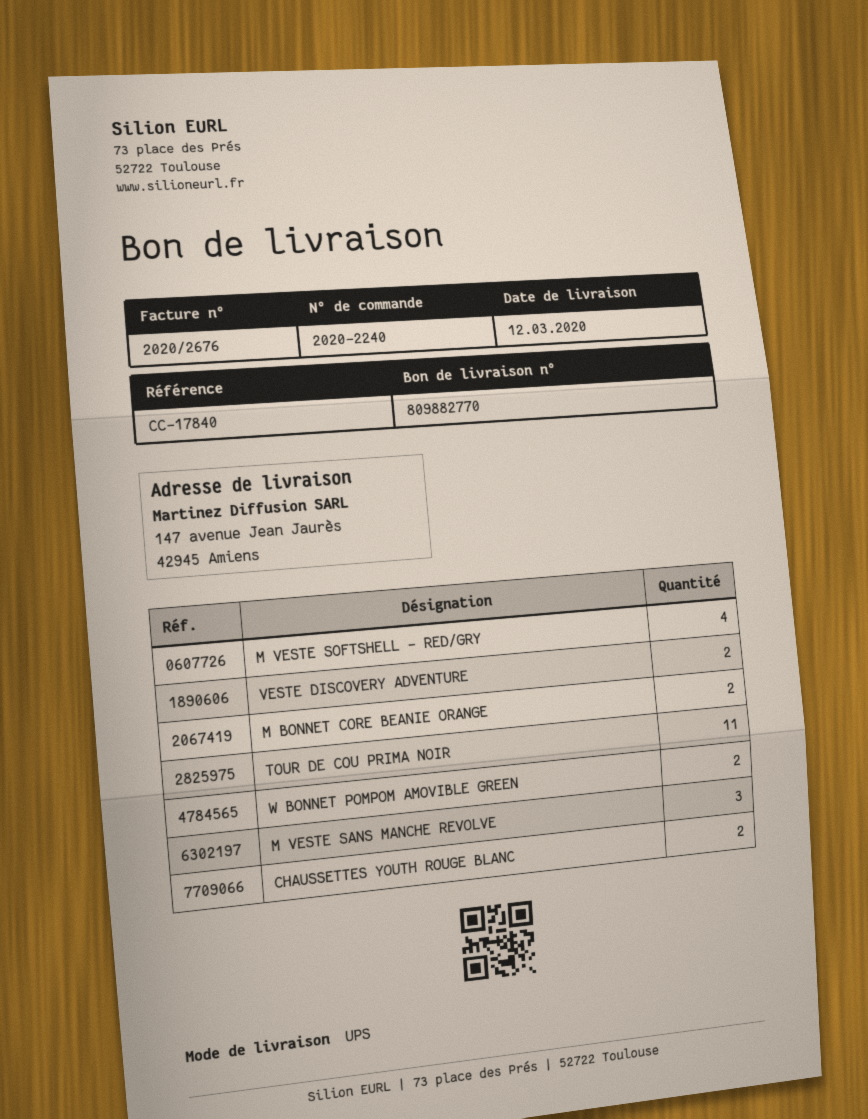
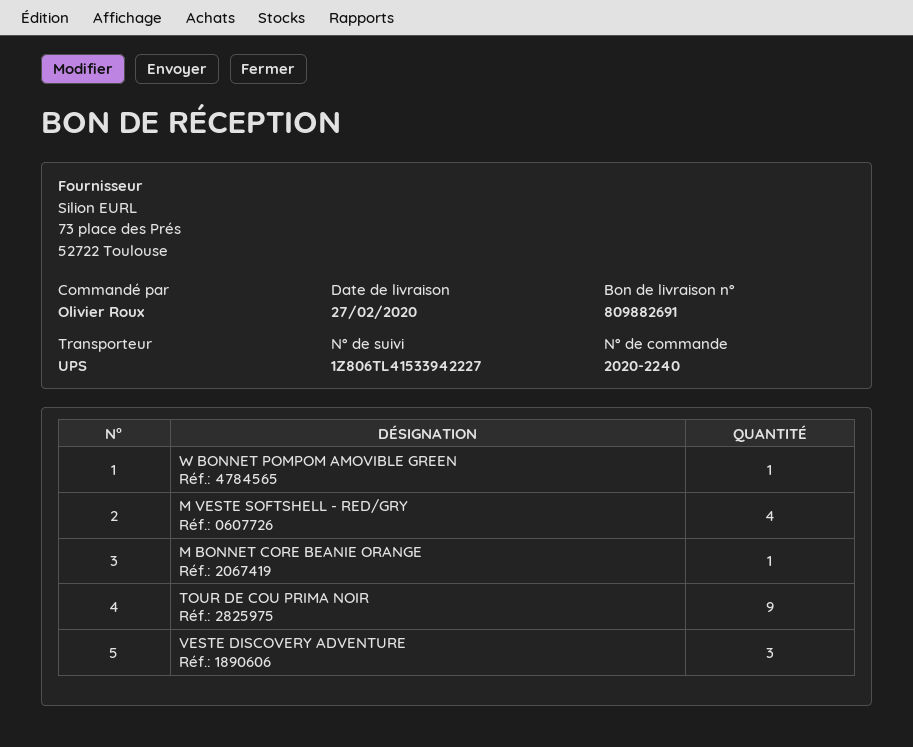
delivery note number: 809882770 -> 809882691
delivery date: 2020-03-12 -> 2020-02-27
VESTE DISCOVERY ADVENTURE: 2 -> 3
M BONNET CORE BEANIE ORANGE: 2 -> 1
TOUR DE COU PRIMA NOIR: 11 -> 9
W BONNET POMPOM AMOVIBLE GREEN: 2 -> 1
M VESTE SANS MANCHE REVOLVE: 3 -> none
CHAUSSETTES YOUTH ROUGE BLANC: 2 -> none

